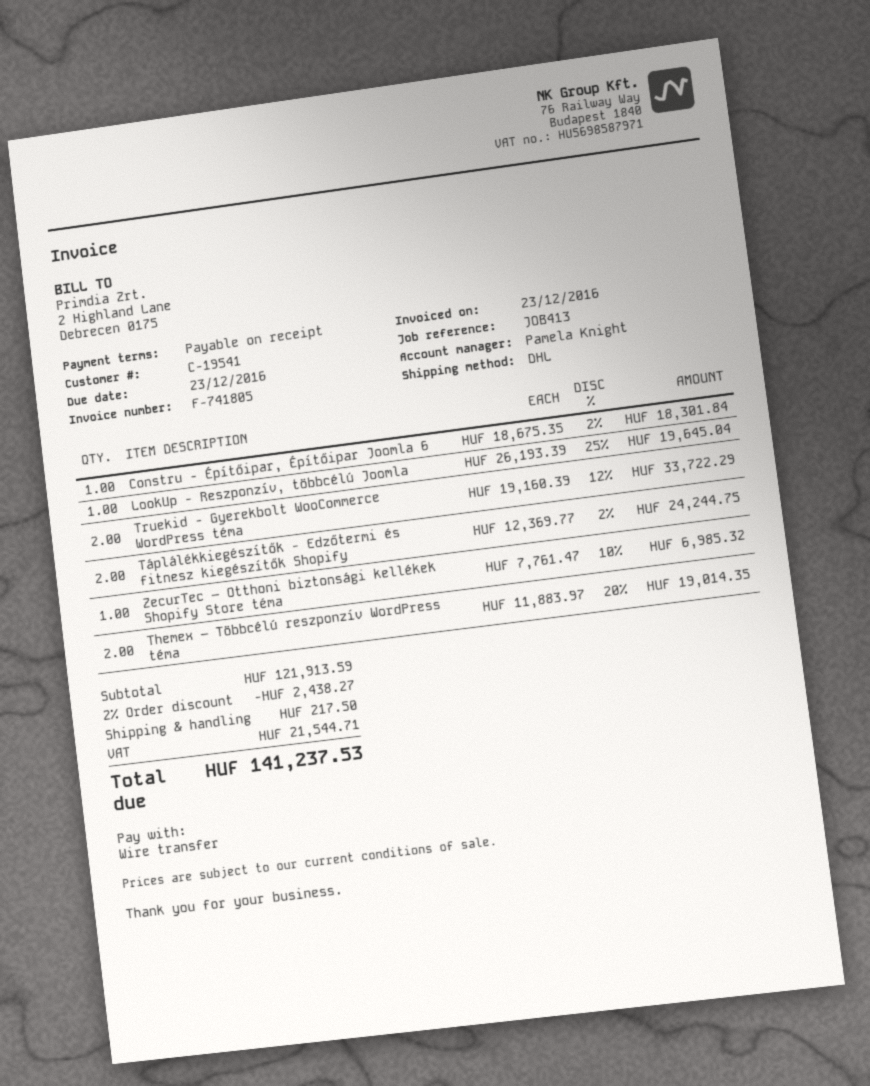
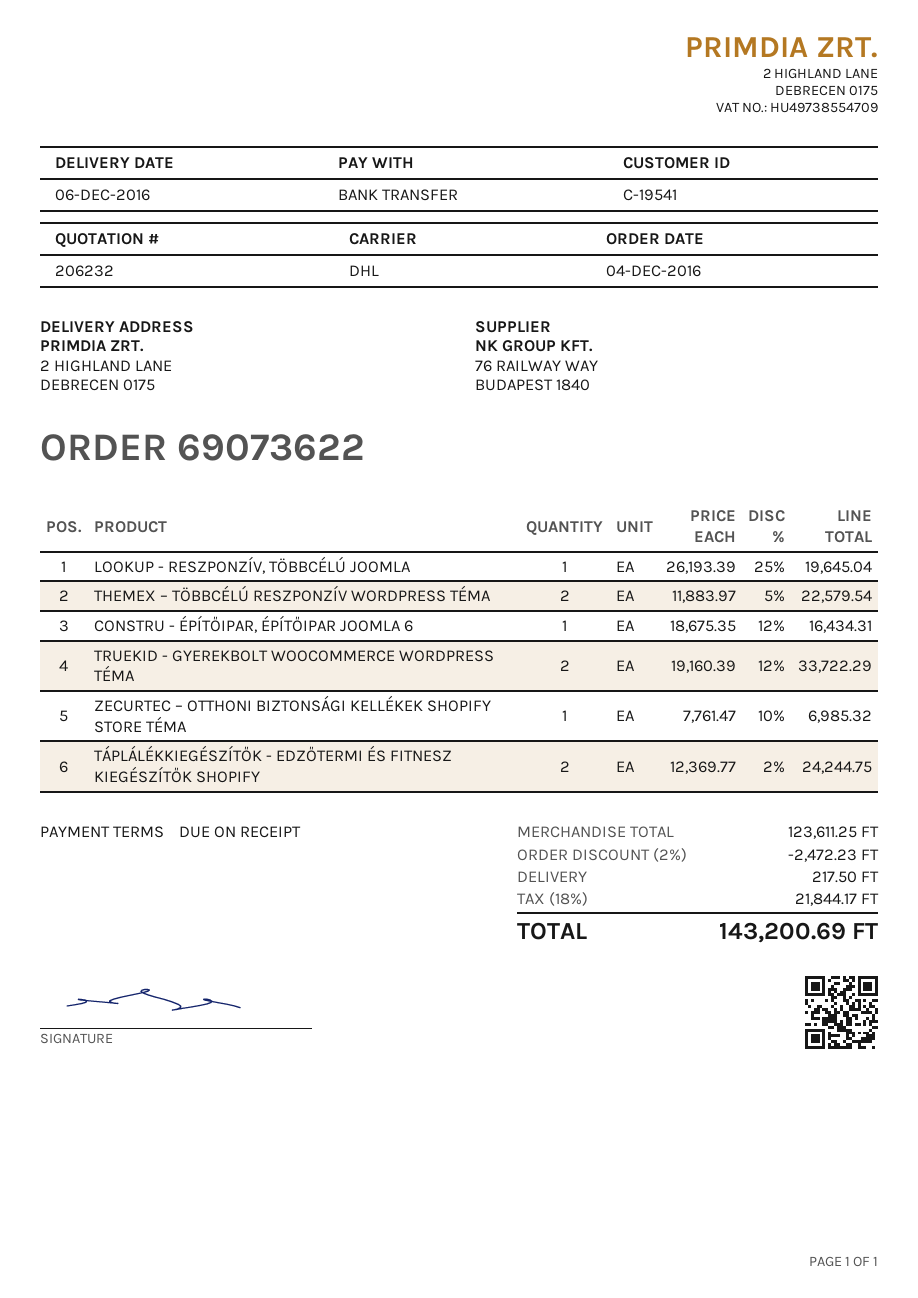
Constru - Építőipar, Építőipar Joomla 6: 1 x 18675.35 - 2% = 18301.84 -> 1 x 18675.35 - 12% = 16434.31
Themex – Többcélú reszponzív WordPress téma: 2 x 11883.97 - 20% = 19014.35 -> 2 x 11883.97 - 5% = 22579.54
subtotal: 121913.59 -> 123611.25
discount: 2% = 2438.27 -> 2% = 2472.23
tax: 21544.71 -> 21844.17
total: 141237.53 -> 143200.69

